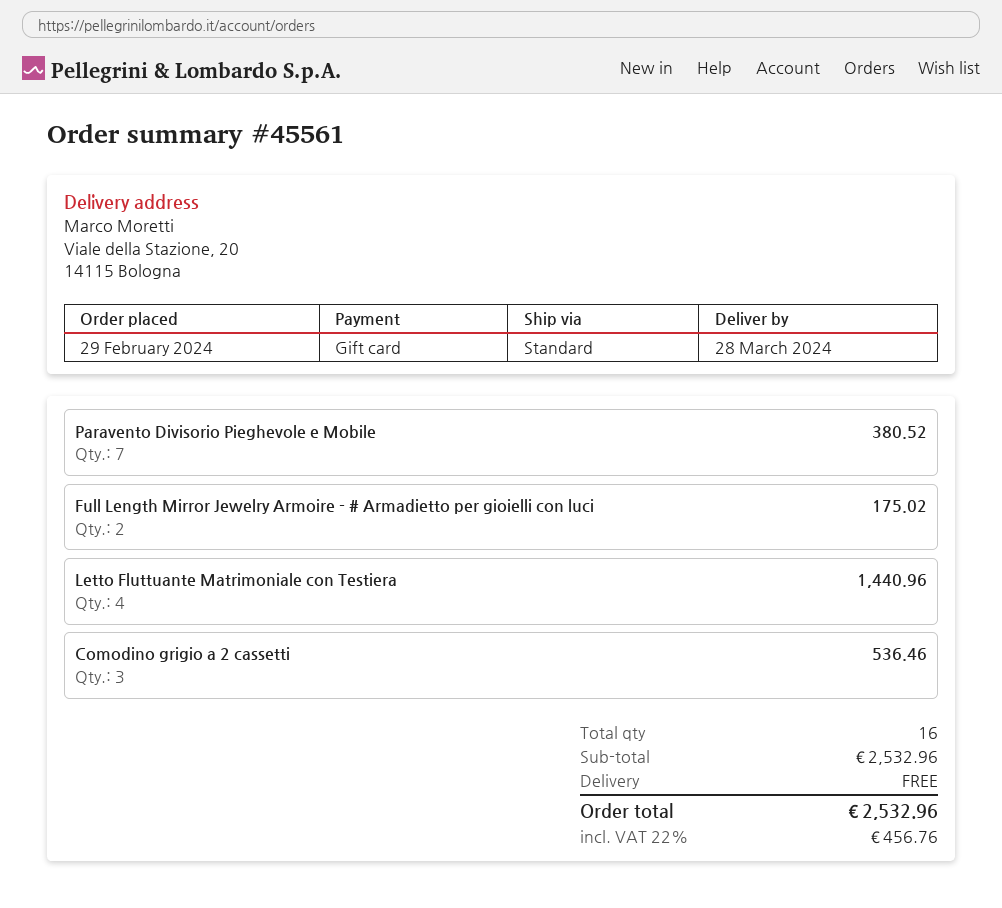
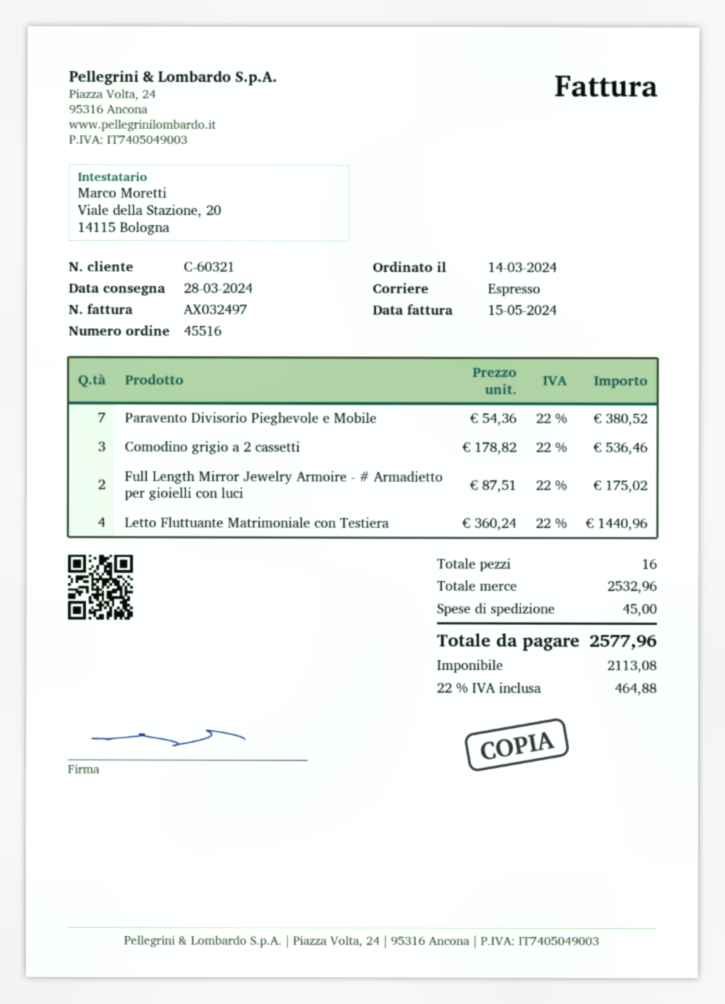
order number: 45561 -> 45516
order date: 2024-02-29 -> 2024-03-14
shipping method: standard -> express
shipping: 0.00 -> 45.00
tax: 22% = 456.76 -> 22% = 464.88
total: 2532.96 -> 2577.96

